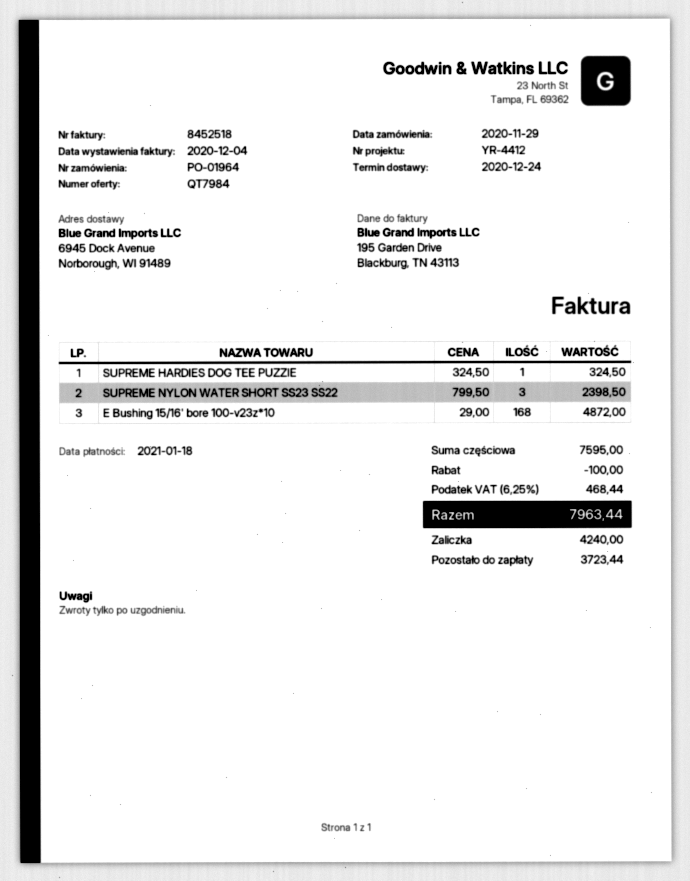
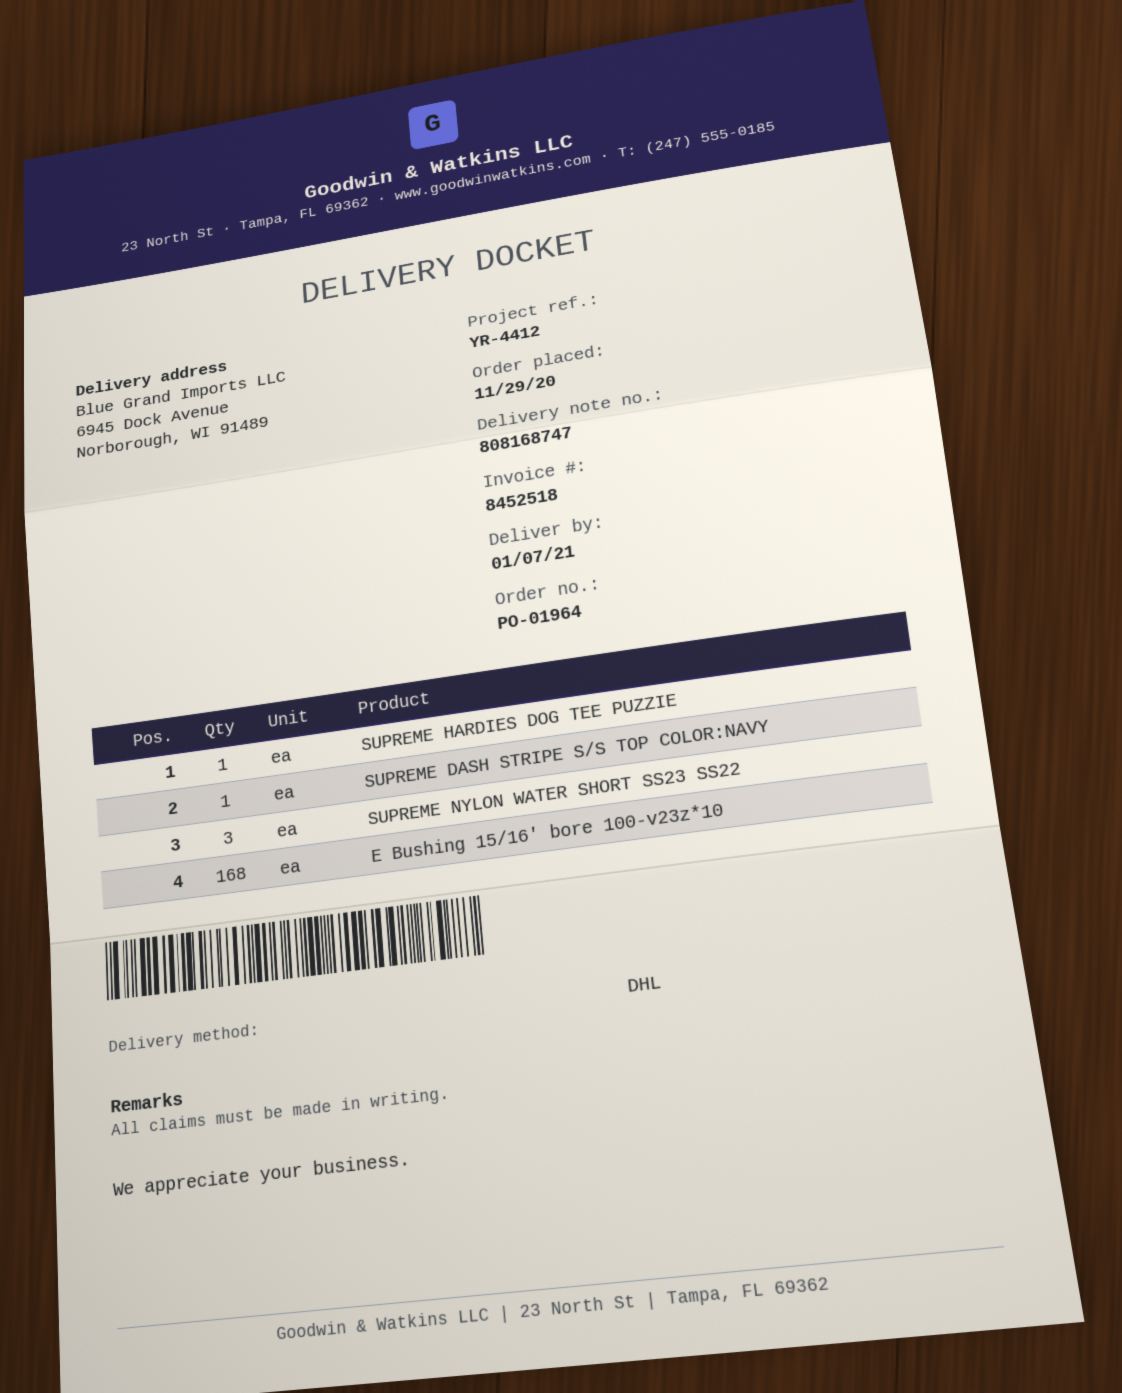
delivery date: 2020-12-24 -> 2021-01-07
SUPREME DASH STRIPE S/S TOP COLOR:NAVY: none -> 1

